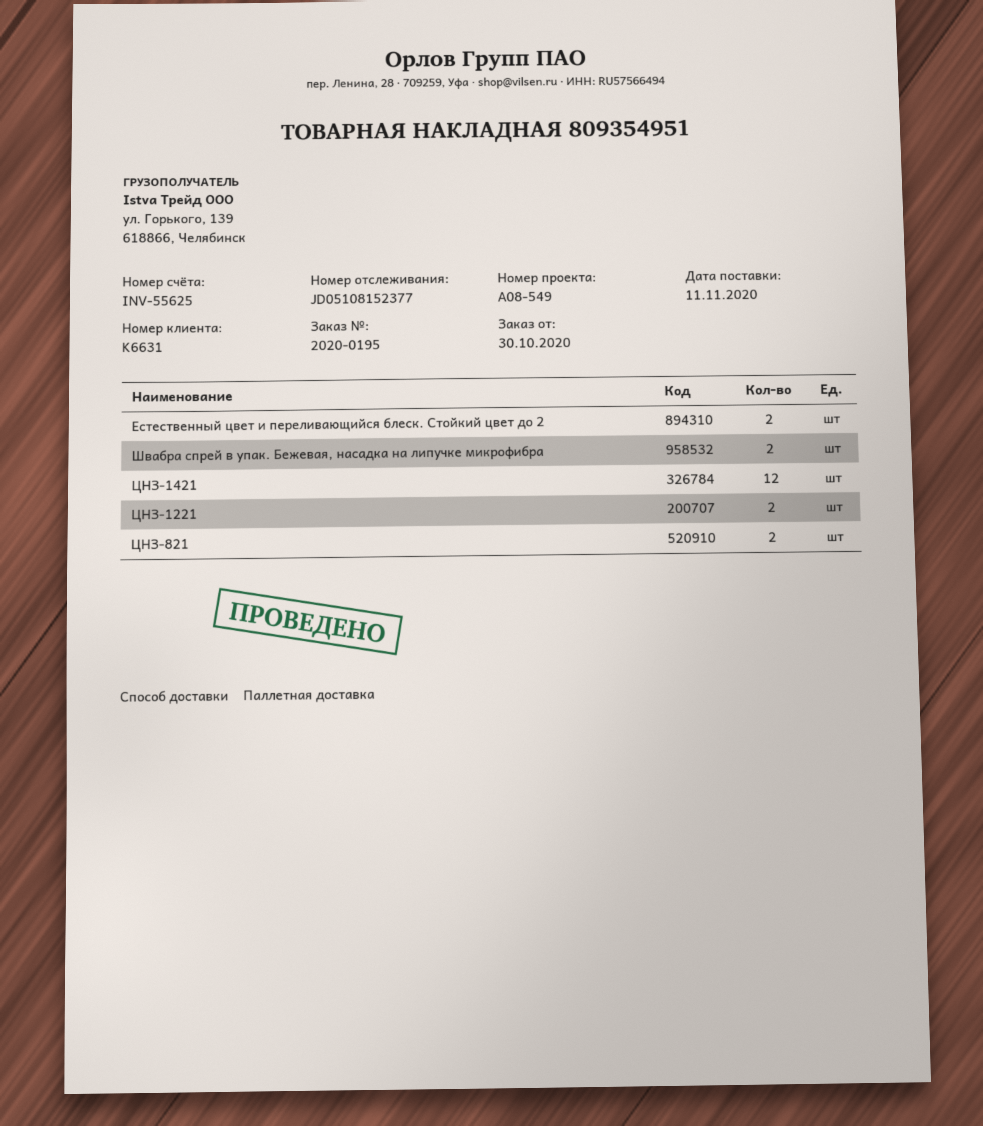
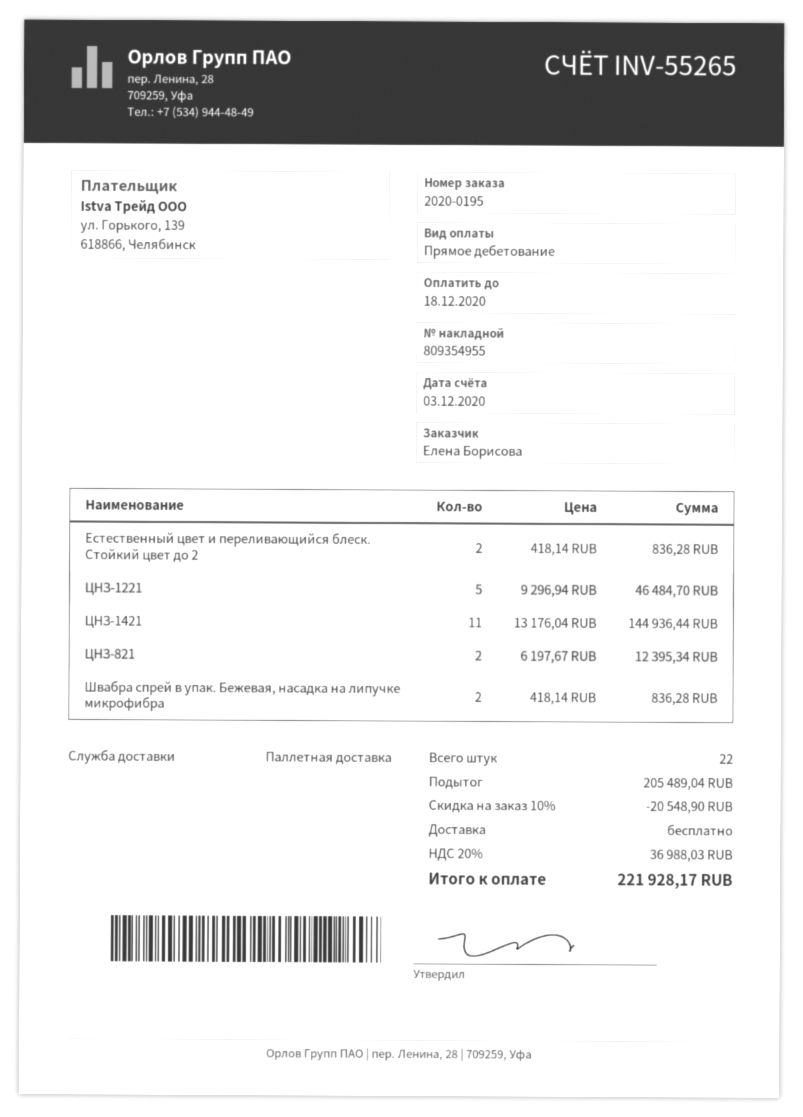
delivery note number: 809354951 -> 809354955
invoice number: INV-55625 -> INV-55265
ЦНЗ-1421: 12 -> 11
ЦНЗ-1221: 2 -> 5

